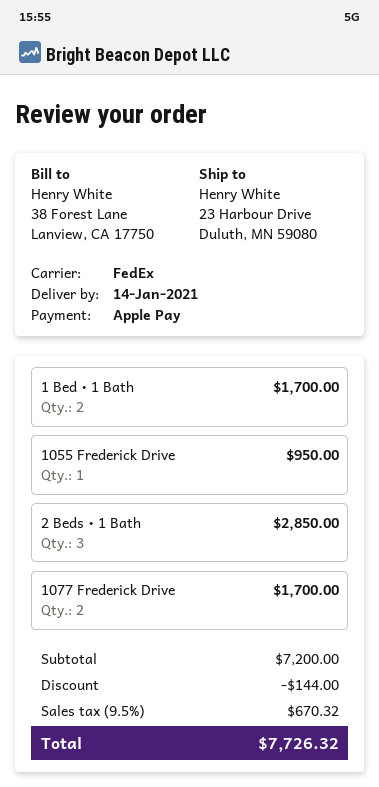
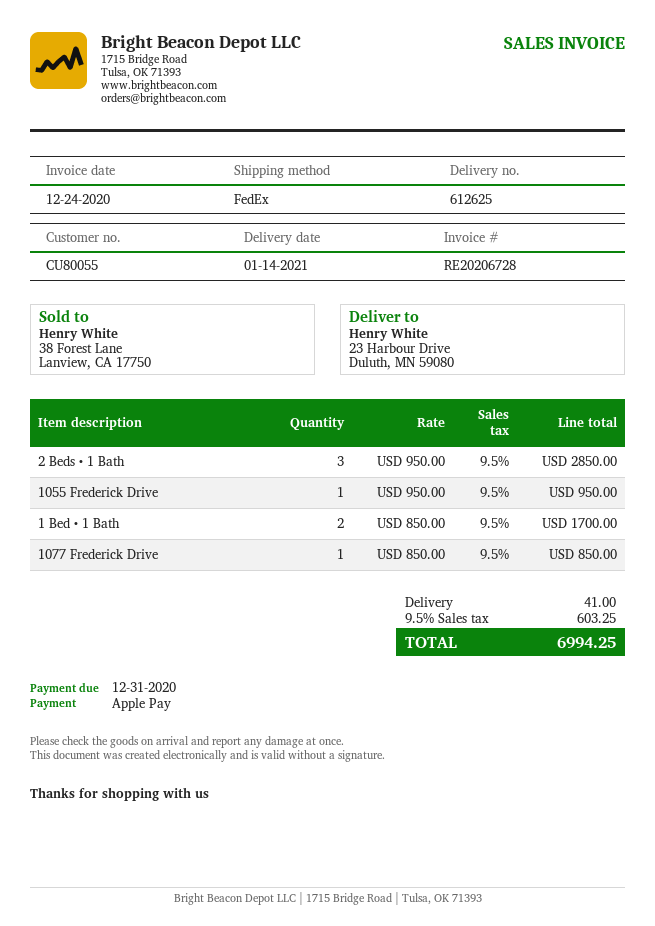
1077 Frederick Drive: 2 for 1700.00 -> 1 for 850.00
discount: 144.00 -> none
shipping: none -> 41.00
tax: 9.5% = 670.32 -> 9.5% = 603.25
total: 7726.32 -> 6994.25

